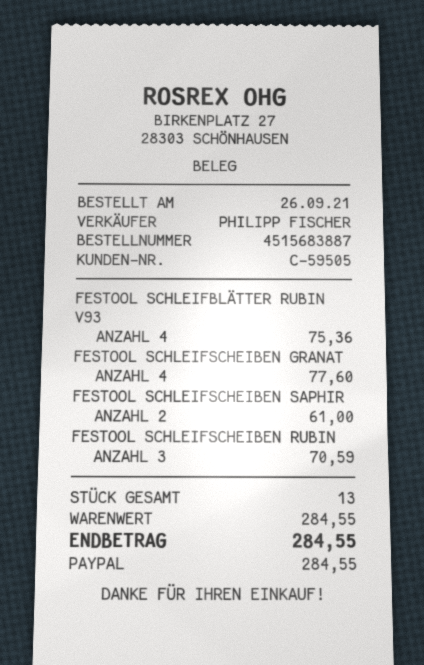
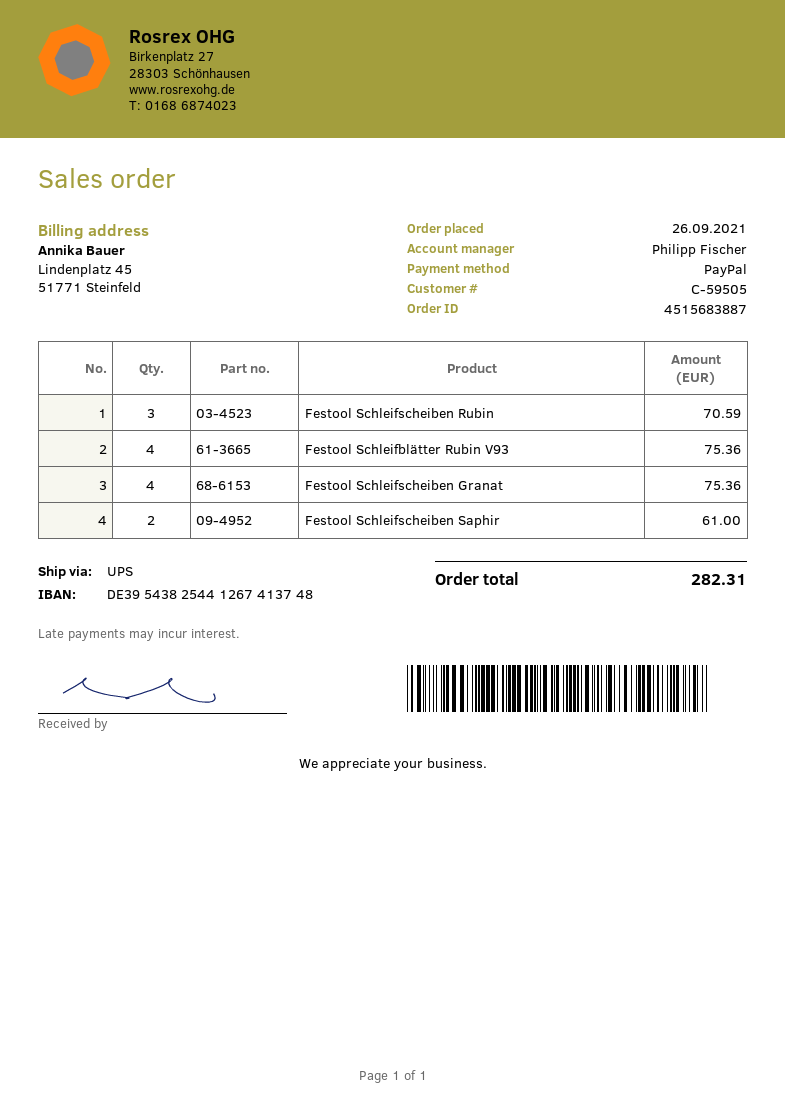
FESTOOL SCHLEIFSCHEIBEN GRANAT: 4 for 77.60 -> 4 for 75.36
total: 284.55 -> 282.31

